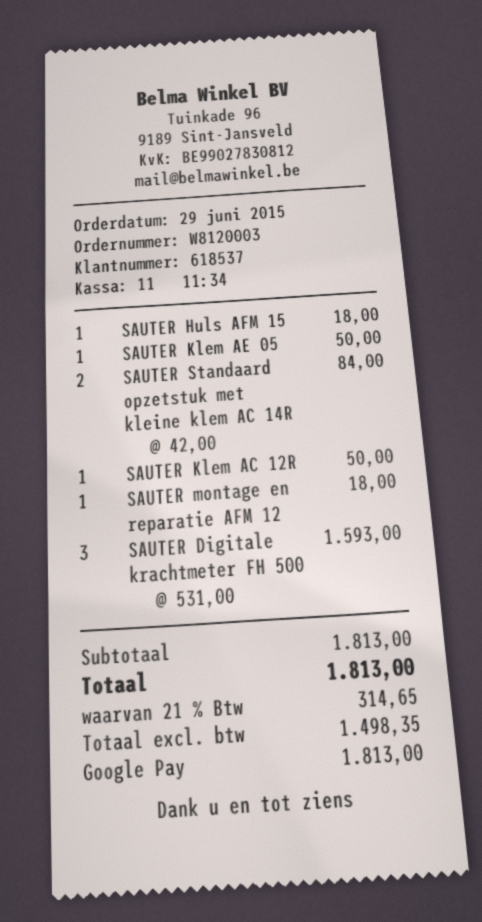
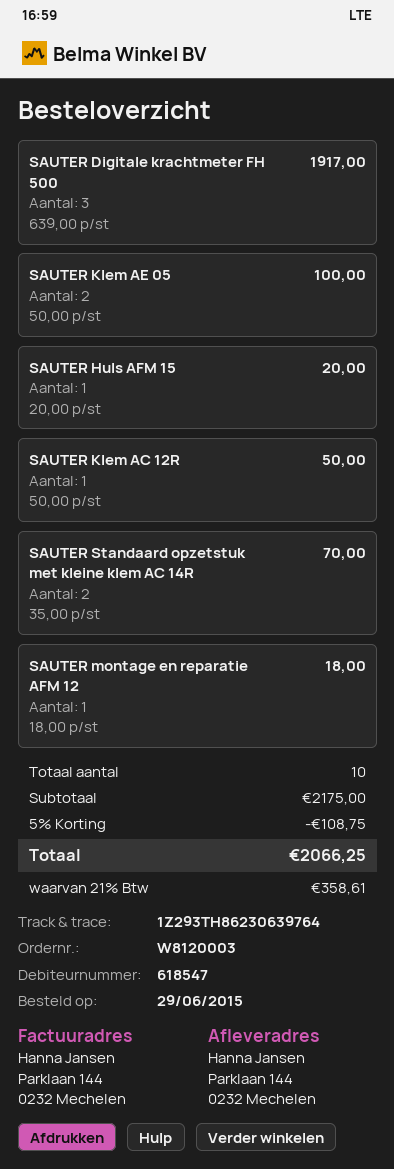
customer number: 618537 -> 618547
SAUTER Huls AFM 15: 1 x 18.00 = 18.00 -> 1 x 20.00 = 20.00
SAUTER Klem AE 05: 1 x 50.00 = 50.00 -> 2 x 50.00 = 100.00
SAUTER Standaard opzetstuk met kleine klem AC 14R: 2 x 42.00 = 84.00 -> 2 x 35.00 = 70.00
SAUTER Digitale krachtmeter FH 500: 3 x 531.00 = 1593.00 -> 3 x 639.00 = 1917.00
subtotal: 1813.00 -> 2175.00
discount: none -> 5% = 108.75
tax: 21% = 314.65 -> 21% = 358.61
total: 1813.00 -> 2066.25

